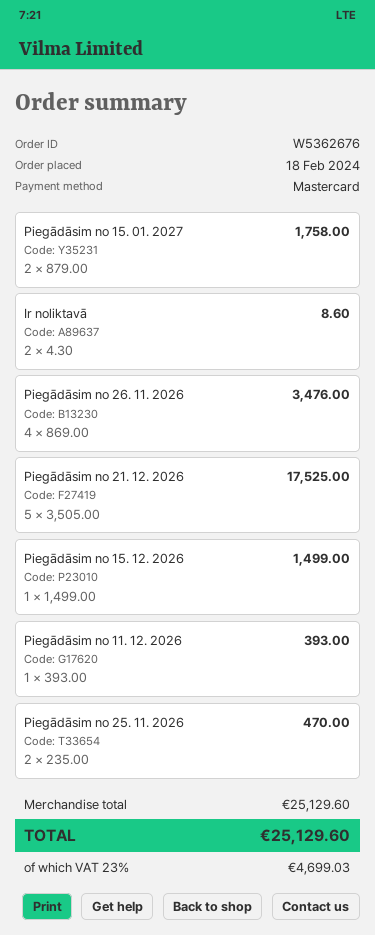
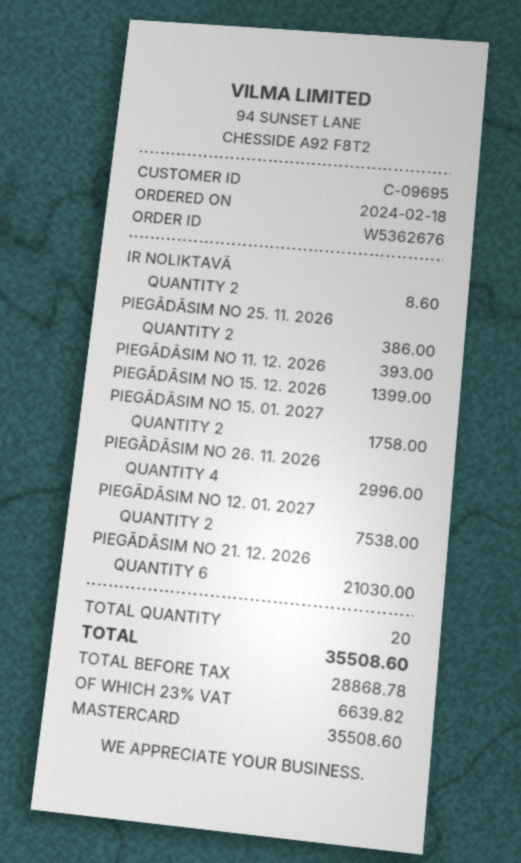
Piegādāsim no 26. 11. 2026: 4 for 3476.00 -> 4 for 2996.00
Piegādāsim no 21. 12. 2026: 5 for 17525.00 -> 6 for 21030.00
Piegādāsim no 15. 12. 2026: 1 for 1499.00 -> 1 for 1399.00
Piegādāsim no 25. 11. 2026: 2 for 470.00 -> 2 for 386.00
PIEGĀDĀSIM NO 12. 01. 2027: none -> 2 for 7538.00
tax: 23% = 4699.03 -> 23% = 6639.82
total: 25129.60 -> 35508.60

